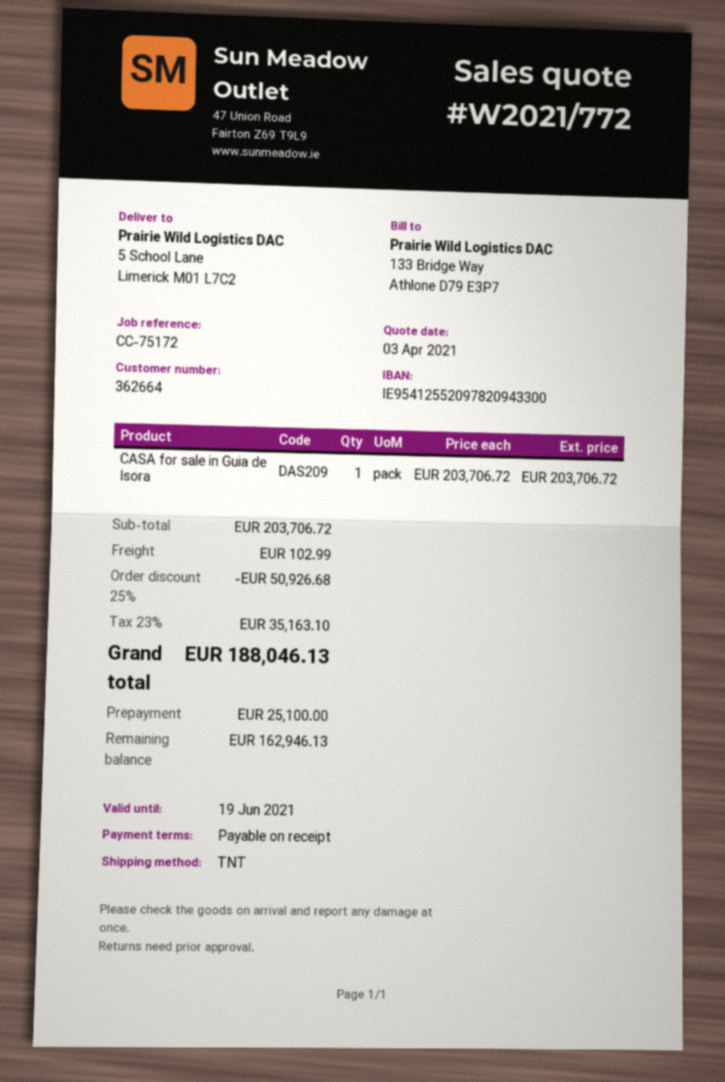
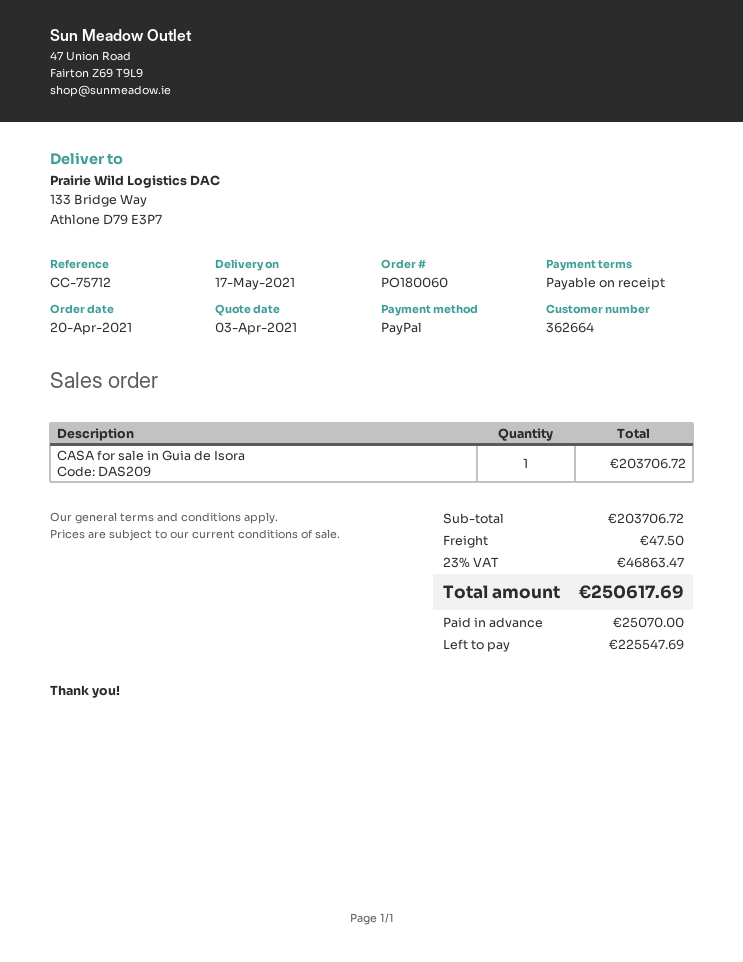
reference: CC-75172 -> CC-75712
ship to: 5 School Lane, Limerick M01 L7C2 -> 133 Bridge Way, Athlone D79 E3P7
discount: 25% = 50926.68 -> none
shipping: 102.99 -> 47.50
tax: 23% = 35163.10 -> 23% = 46863.47
total: 188046.13 -> 250617.69
deposit: 25100.00 -> 25070.00
balance: 162946.13 -> 225547.69

